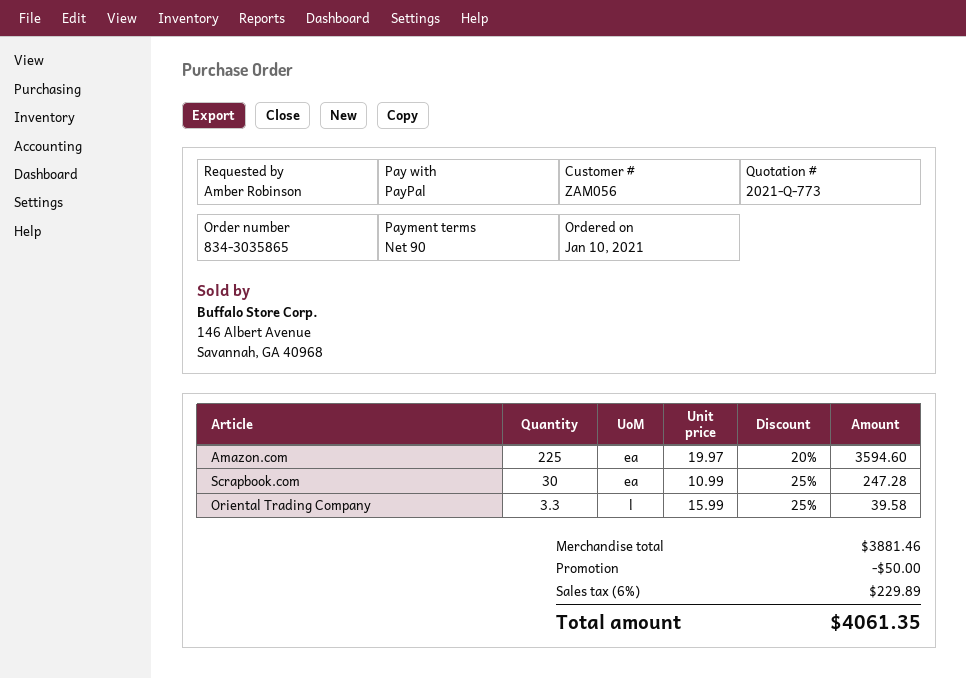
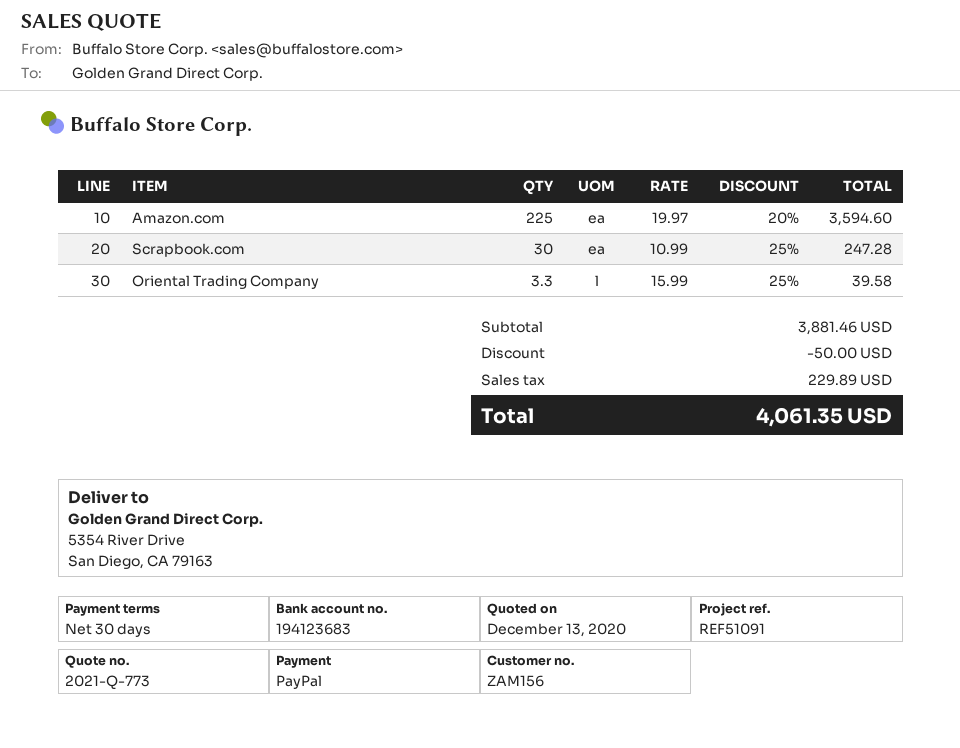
payment terms: 90 days -> 30 days
customer number: ZAM056 -> ZAM156

